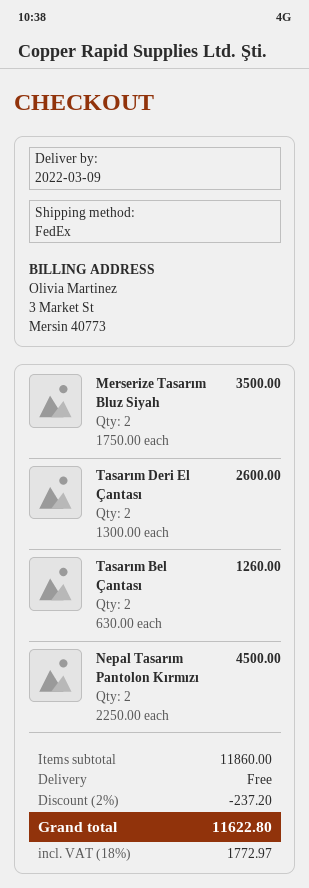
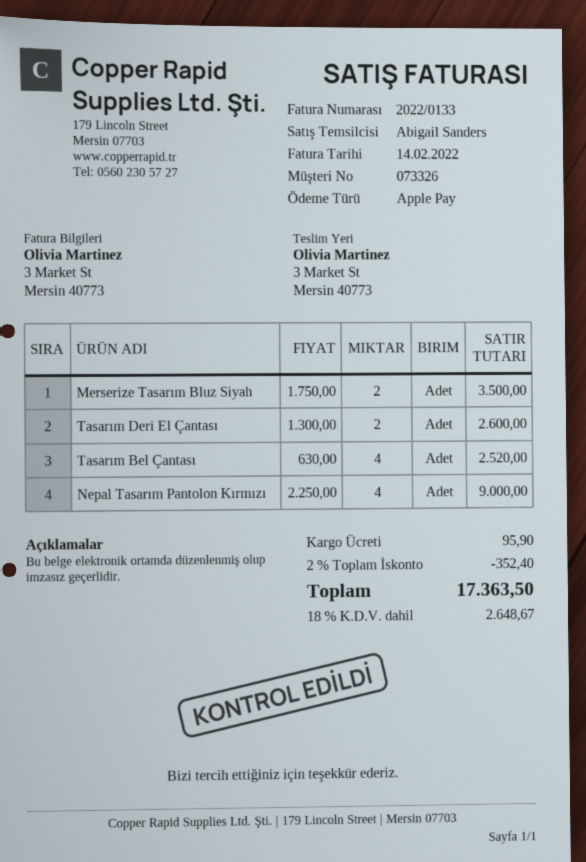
Tasarım Bel Çantası: 2 x 630.00 = 1260.00 -> 4 x 630.00 = 2520.00
Nepal Tasarım Pantolon Kırmızı: 2 x 2250.00 = 4500.00 -> 4 x 2250.00 = 9000.00
discount: 2% = 237.20 -> 2% = 352.40
shipping: 0.00 -> 95.90
tax: 18% = 1772.97 -> 18% = 2648.67
total: 11622.80 -> 17363.50

